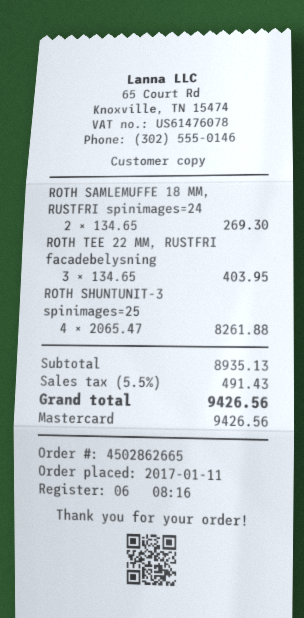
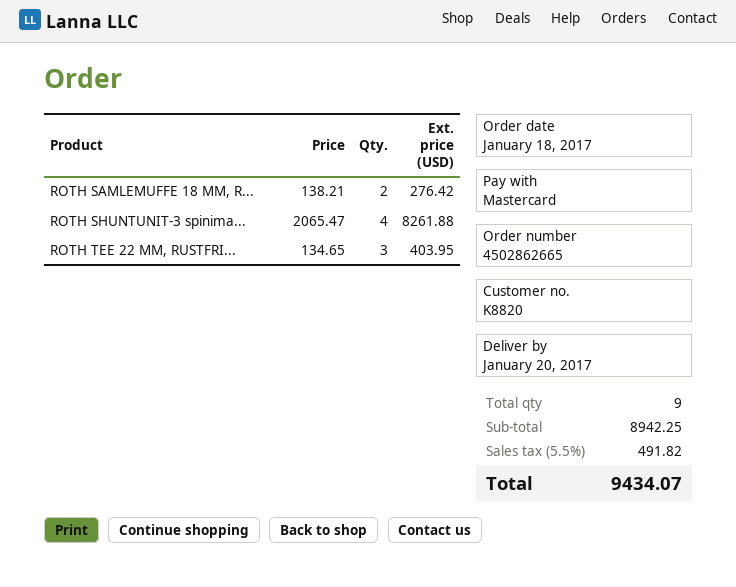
order date: 2017-01-11 -> 2017-01-18
ROTH SAMLEMUFFE 18 MM, RUSTFRI spinimages=24: 2 x 134.65 = 269.30 -> 2 x 138.21 = 276.42
subtotal: 8935.13 -> 8942.25
tax: 5.5% = 491.43 -> 5.5% = 491.82
total: 9426.56 -> 9434.07

